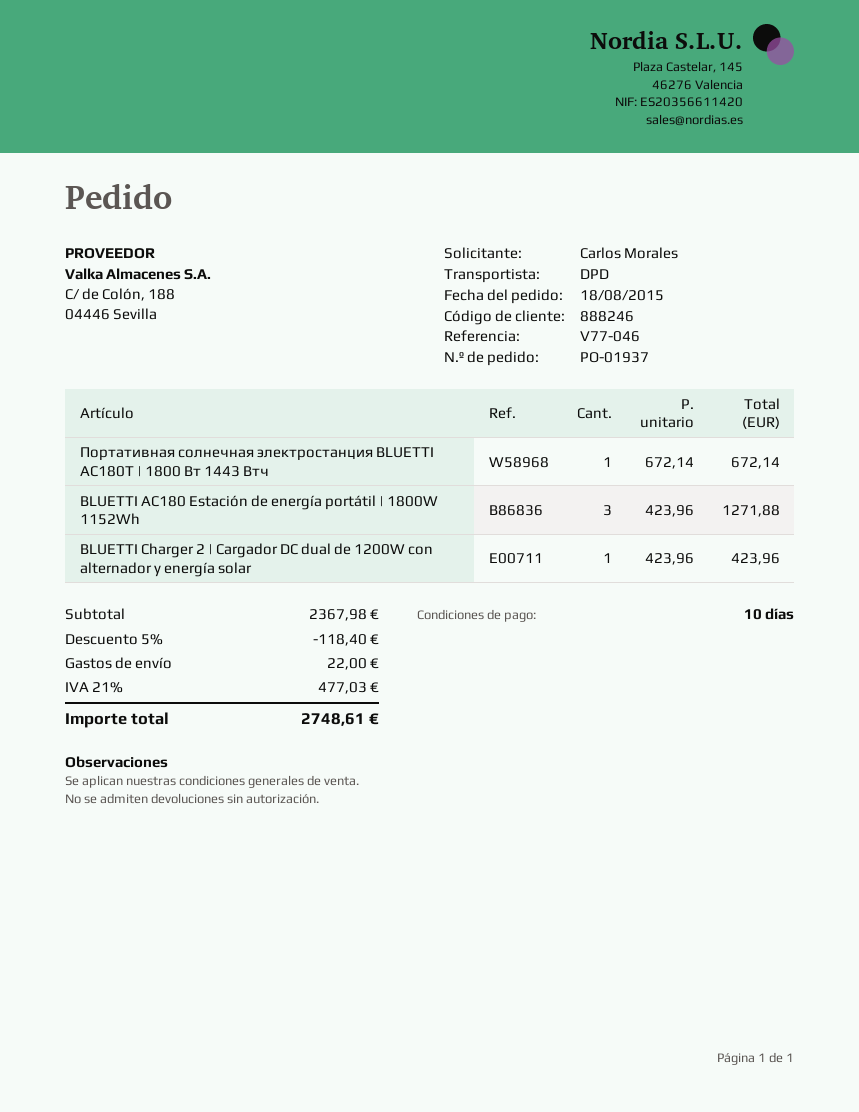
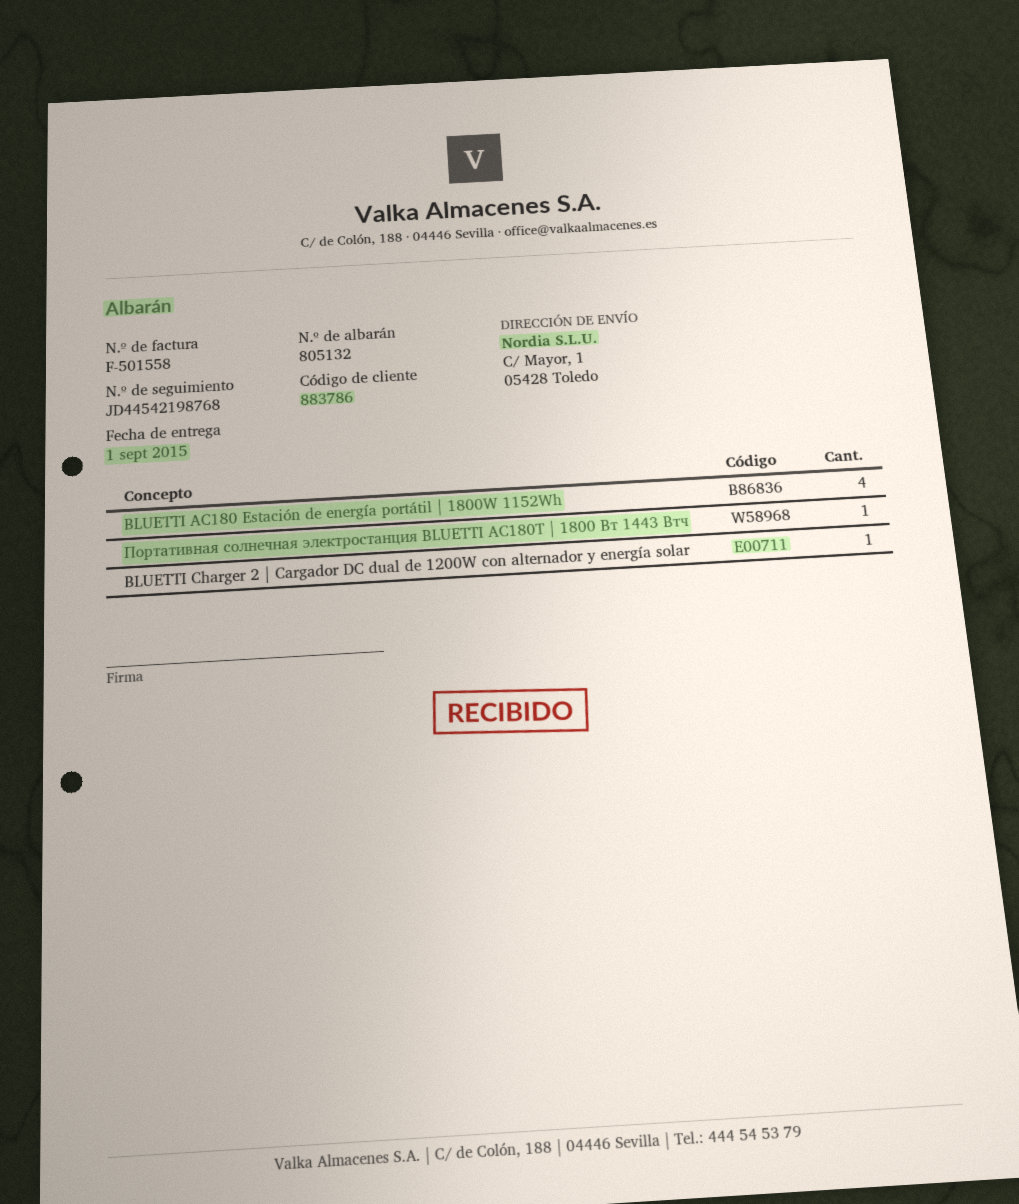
customer number: 888246 -> 883786
BLUETTI AC180 Estación de energía portátil | 1800W 1152Wh: 3 -> 4

